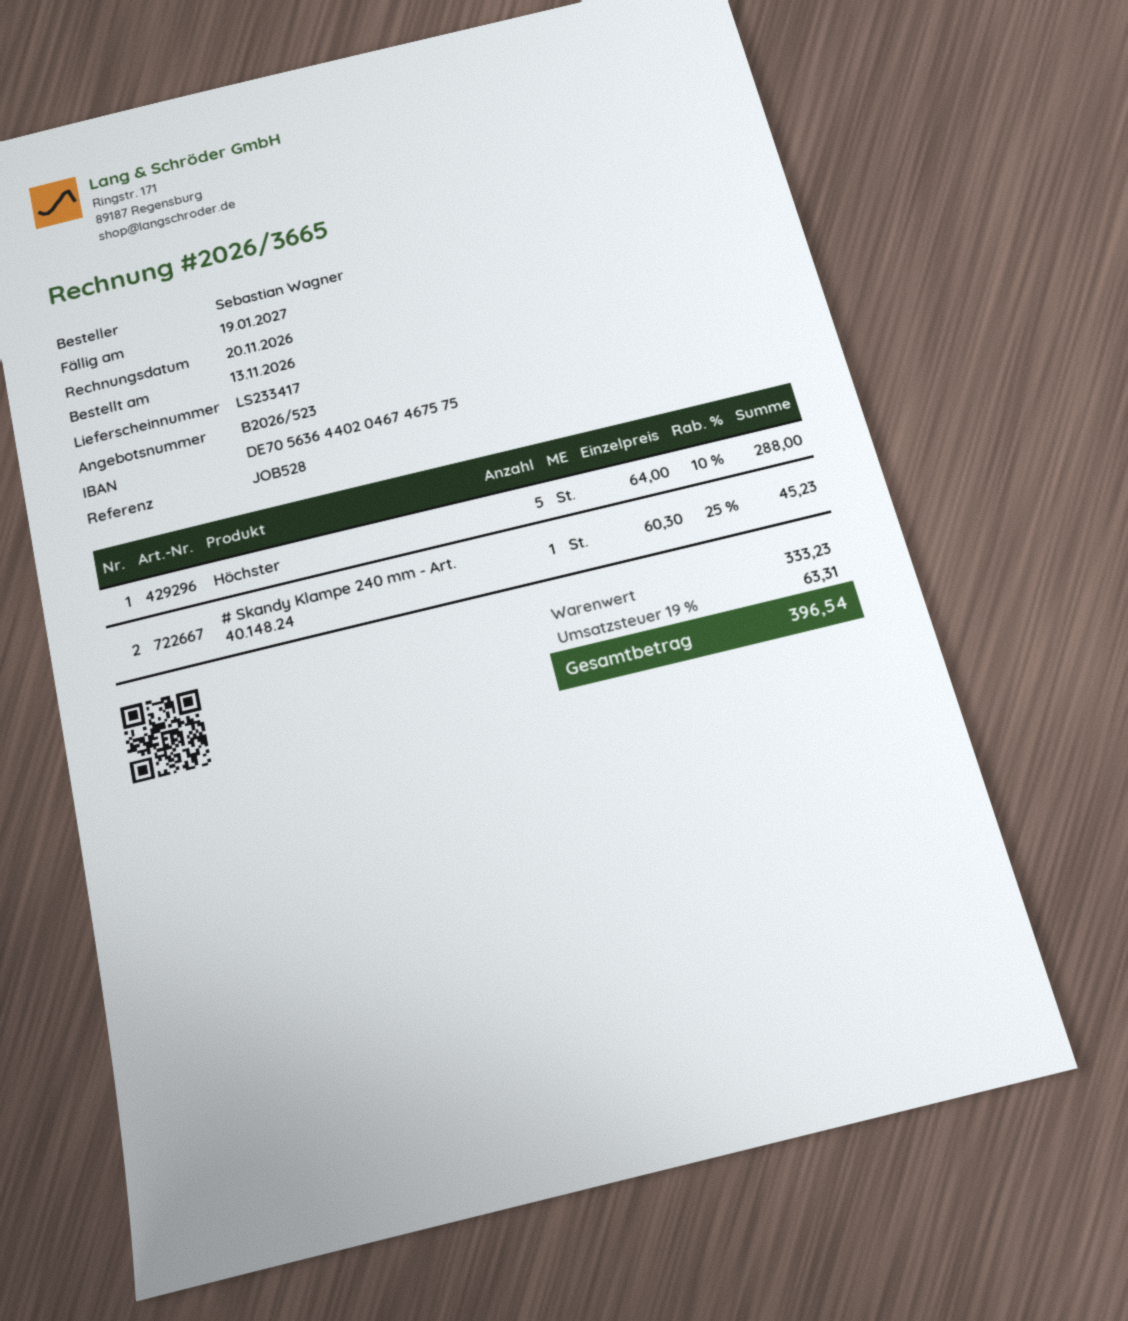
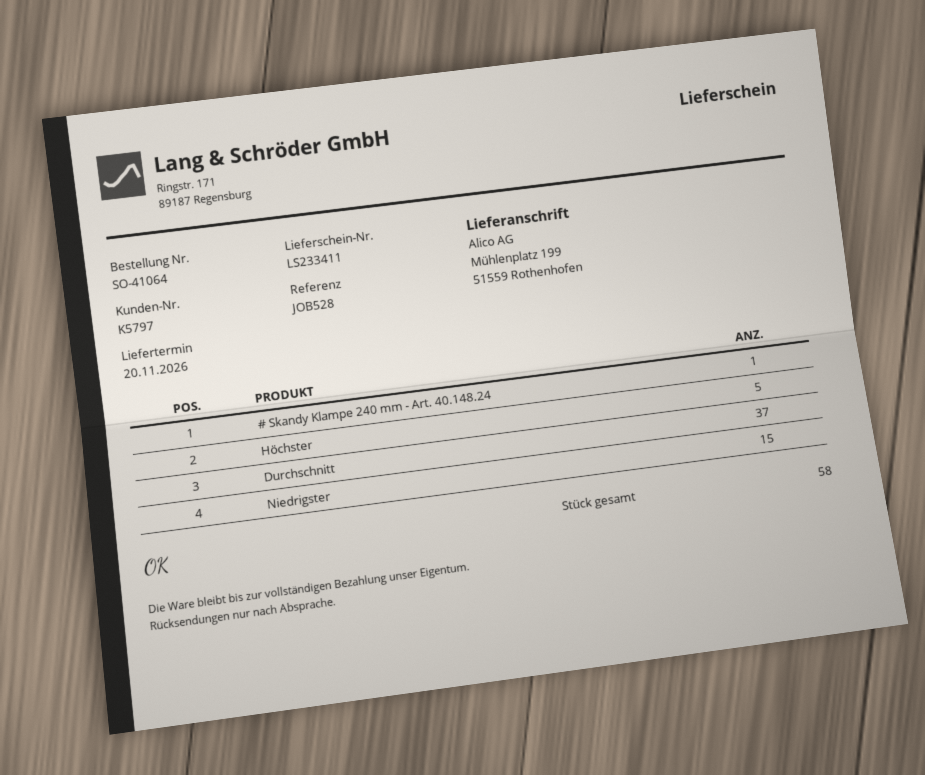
delivery note number: LS233417 -> LS233411
Durchschnitt: none -> 37
Niedrigster: none -> 15

